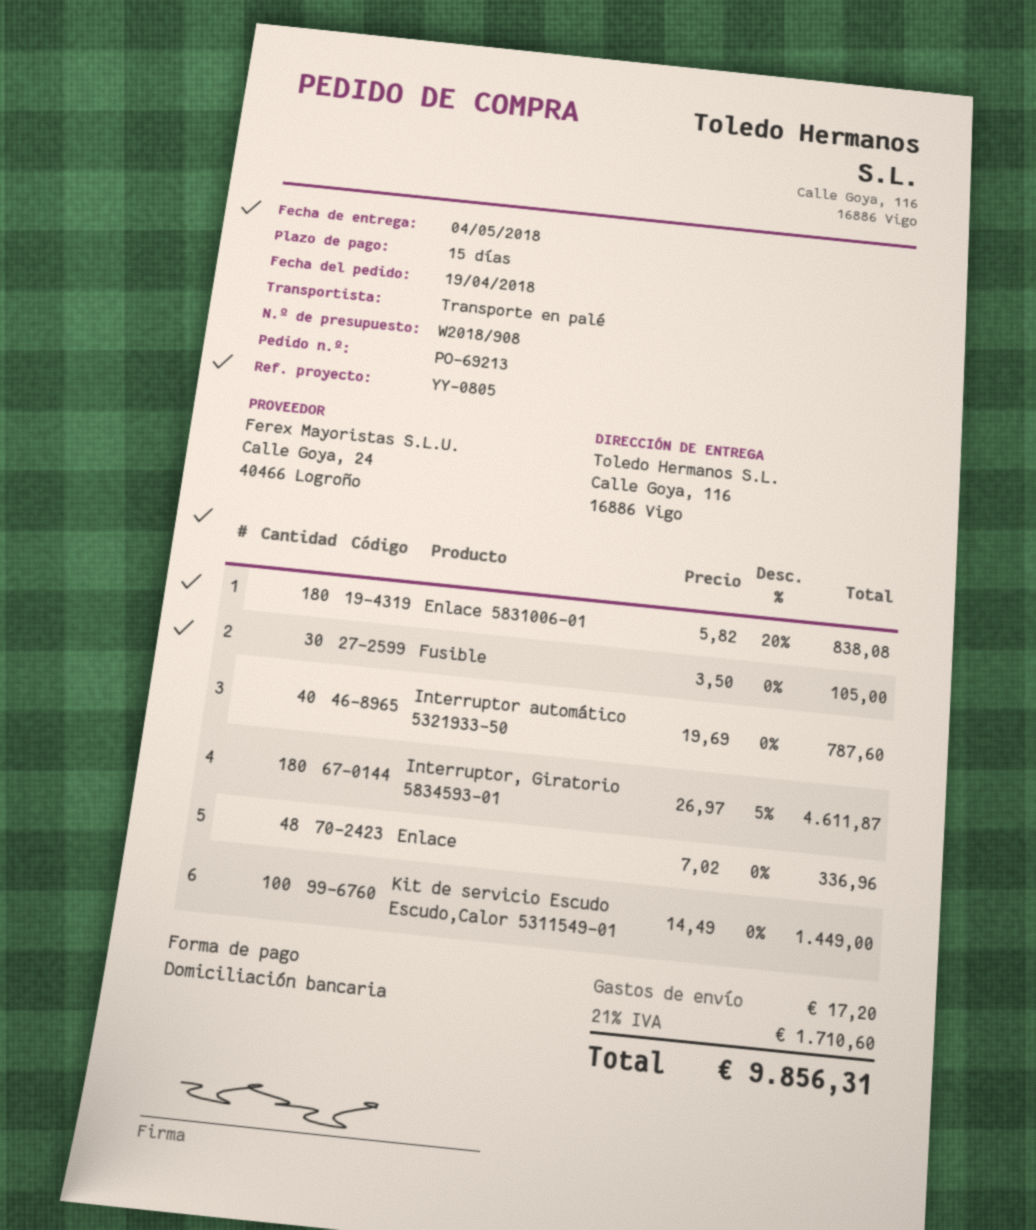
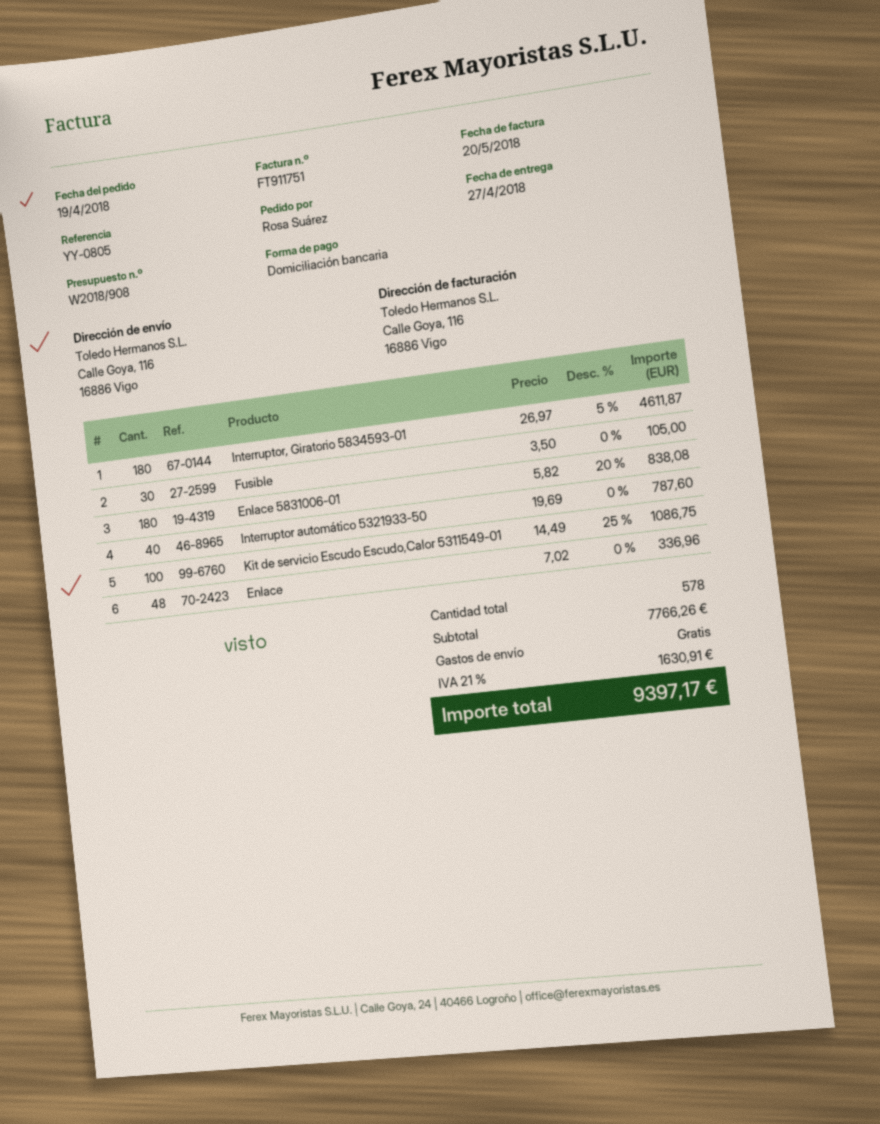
delivery date: 2018-05-04 -> 2018-04-27
Kit de servicio Escudo Escudo,Calor 5311549-01: 100 x 14.49 = 1449.00 -> 100 x 14.49 - 25% = 1086.75
shipping: 17.20 -> 0.00
tax: 21% = 1710.60 -> 21% = 1630.91
total: 9856.31 -> 9397.17

